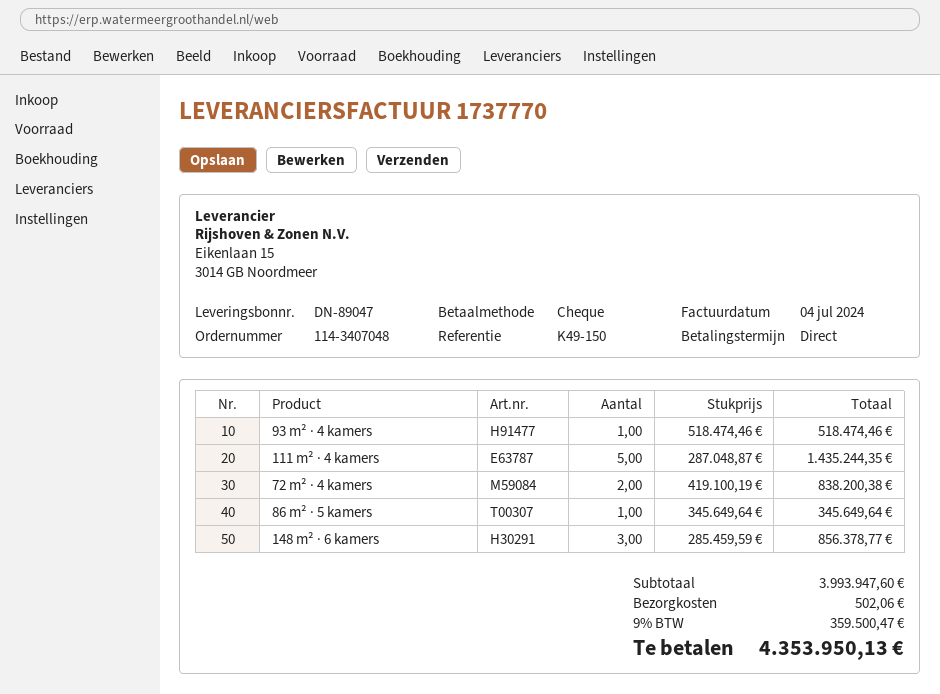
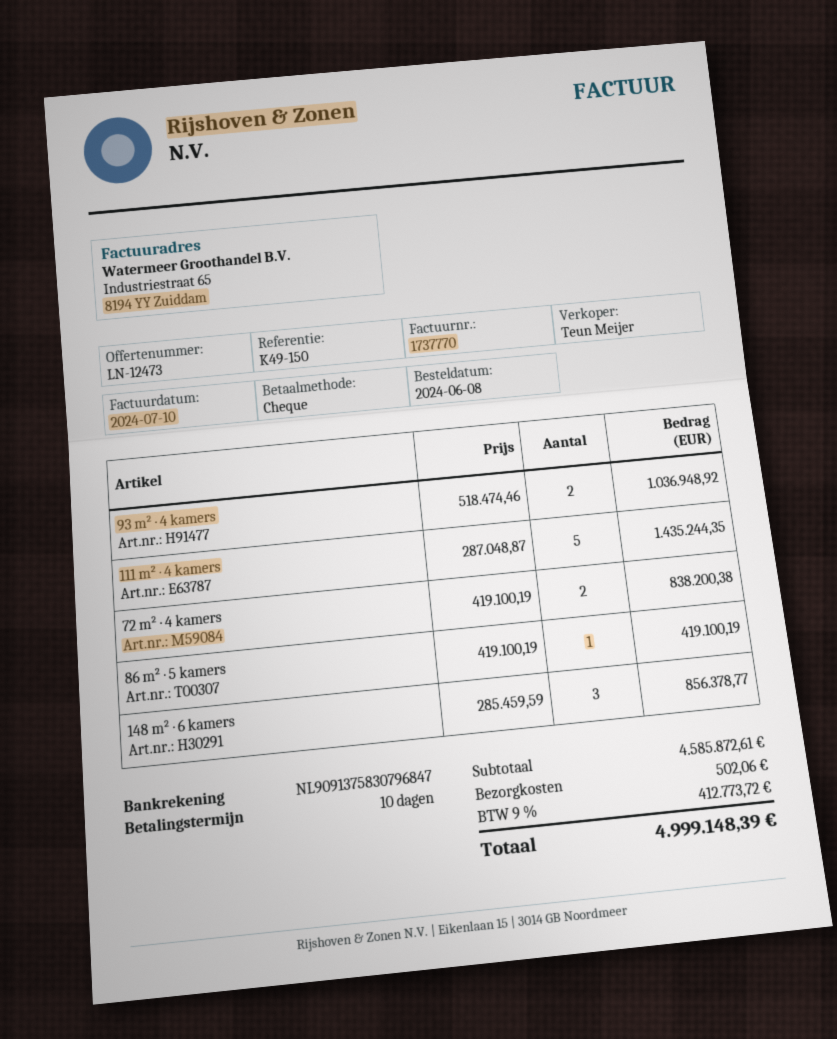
invoice date: 2024-07-04 -> 2024-07-10
payment terms: on receipt -> 10 days
93 m² · 4 kamers: 1 x 518474.46 = 518474.46 -> 2 x 518474.46 = 1036948.92
86 m² · 5 kamers: 1 x 345649.64 = 345649.64 -> 1 x 419100.19 = 419100.19
subtotal: 3993947.60 -> 4585872.61
tax: 9% = 359500.47 -> 9% = 412773.72
total: 4353950.13 -> 4999148.39

